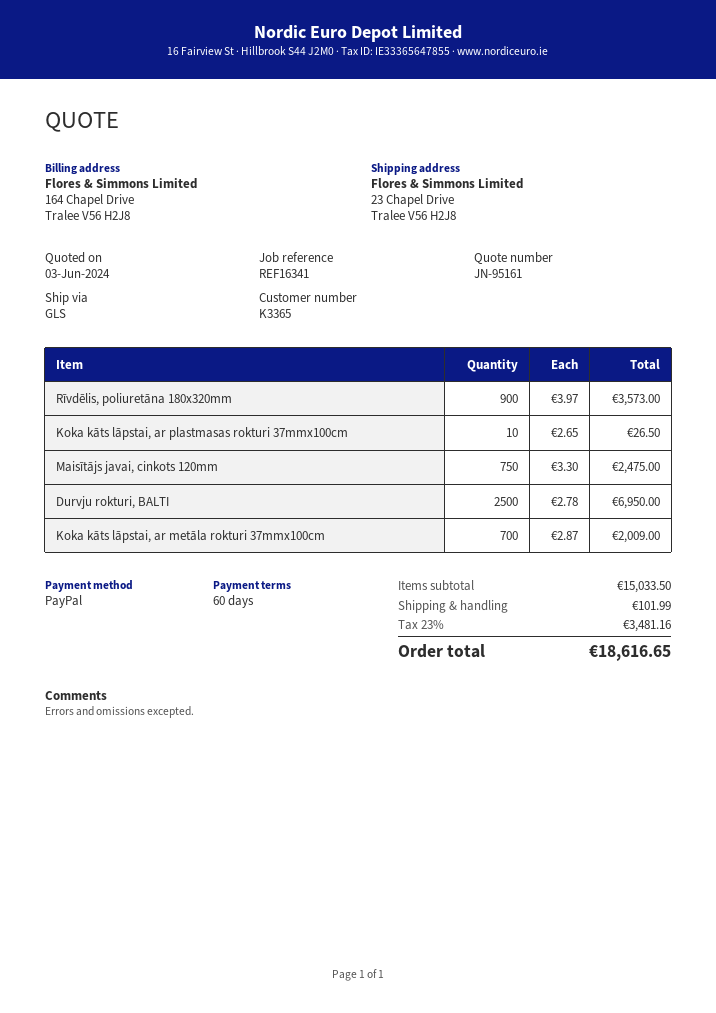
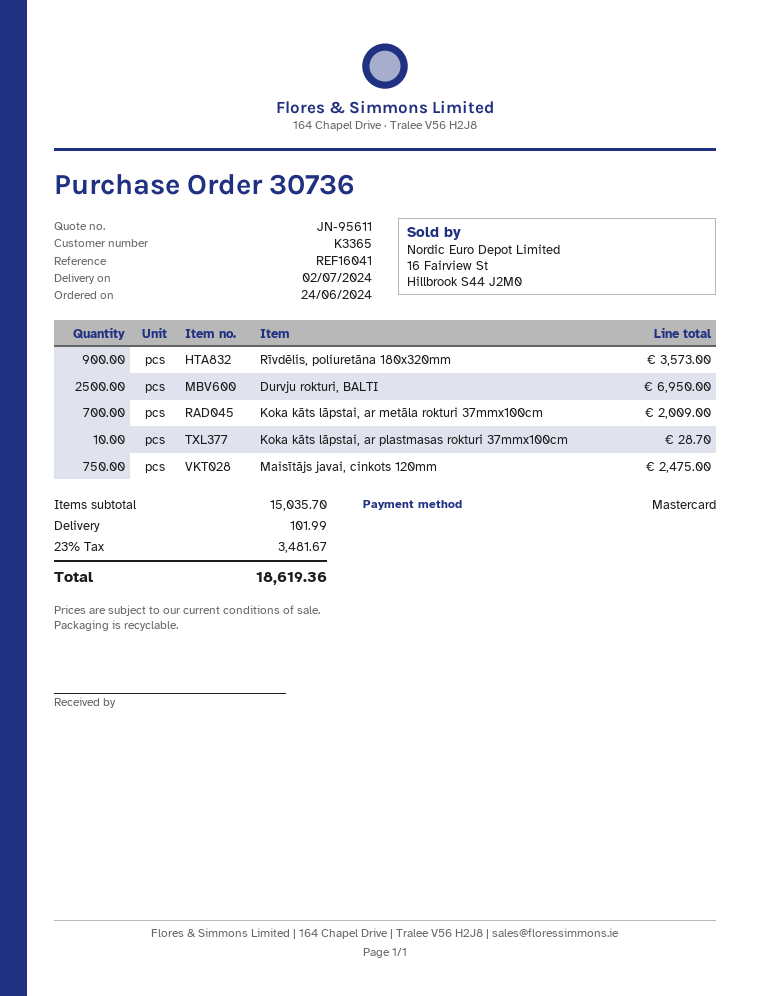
quote number: JN-95161 -> JN-95611
reference: REF16341 -> REF16041
payment method: PayPal -> Mastercard
Koka kāts lāpstai, ar plastmasas rokturi 37mmx100cm: 10 for 26.50 -> 10 for 28.70
subtotal: 15033.50 -> 15035.70
tax: 23% = 3481.16 -> 23% = 3481.67
total: 18616.65 -> 18619.36

